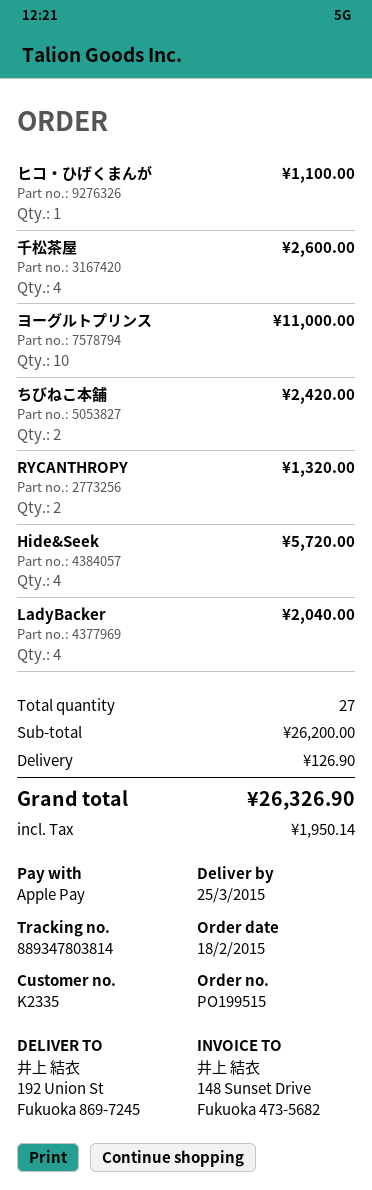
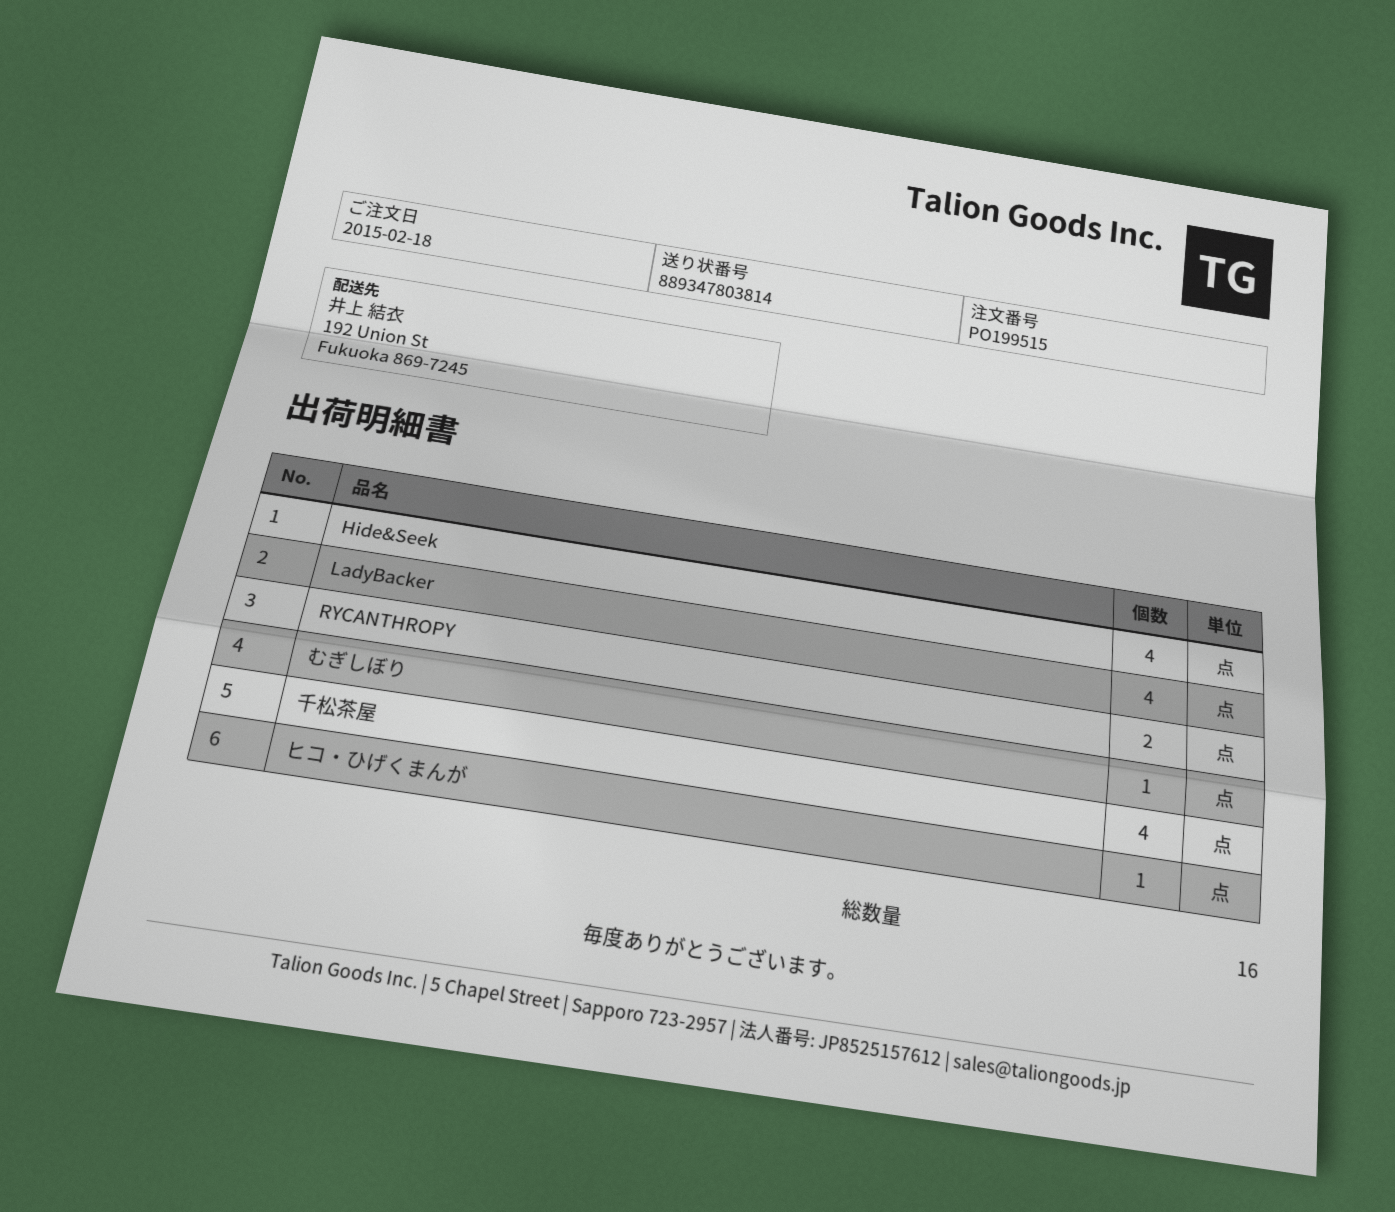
ヨーグルトプリンス: 10 -> none
ちびねこ本舗: 2 -> none
むぎしぼり: none -> 1
total quantity: 27 -> 16

